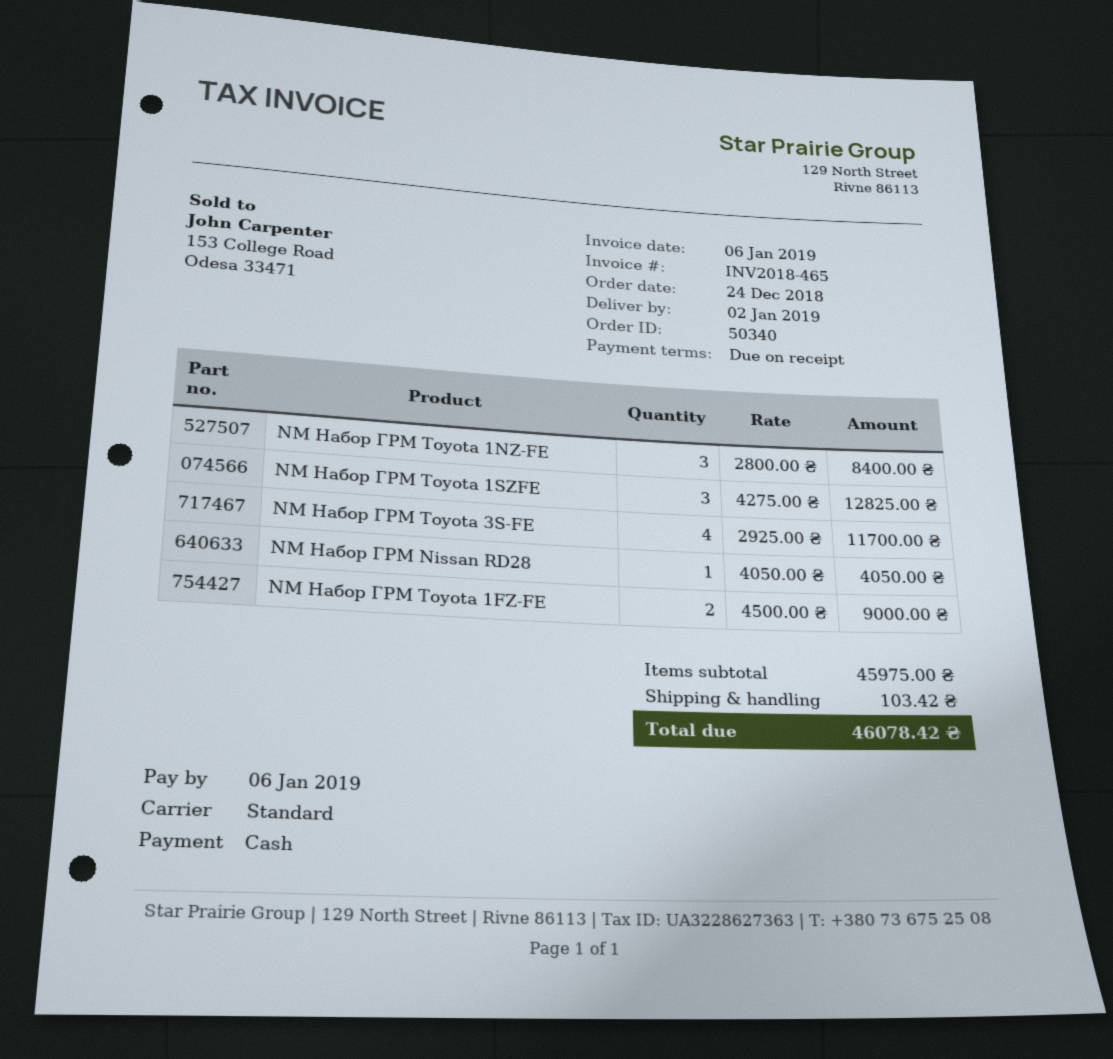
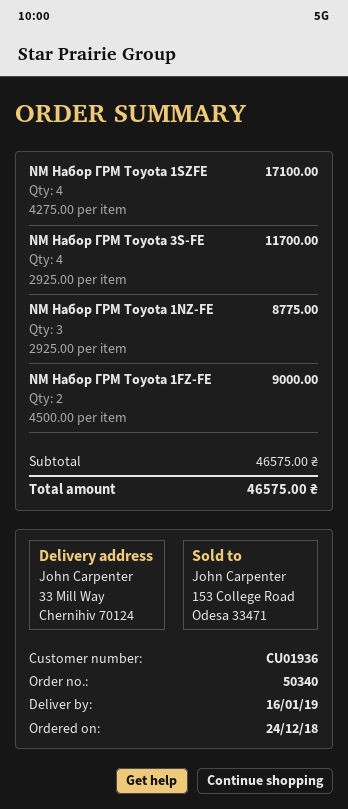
delivery date: 2019-01-02 -> 2019-01-16
NM Набор ГРМ Toyota 1NZ-FE: 3 x 2800.00 = 8400.00 -> 3 x 2925.00 = 8775.00
NM Набор ГРМ Toyota 1SZFE: 3 x 4275.00 = 12825.00 -> 4 x 4275.00 = 17100.00
NM Набор ГРМ Nissan RD28: 1 x 4050.00 = 4050.00 -> none
subtotal: 45975.00 -> 46575.00
shipping: 103.42 -> none
total: 46078.42 -> 46575.00

